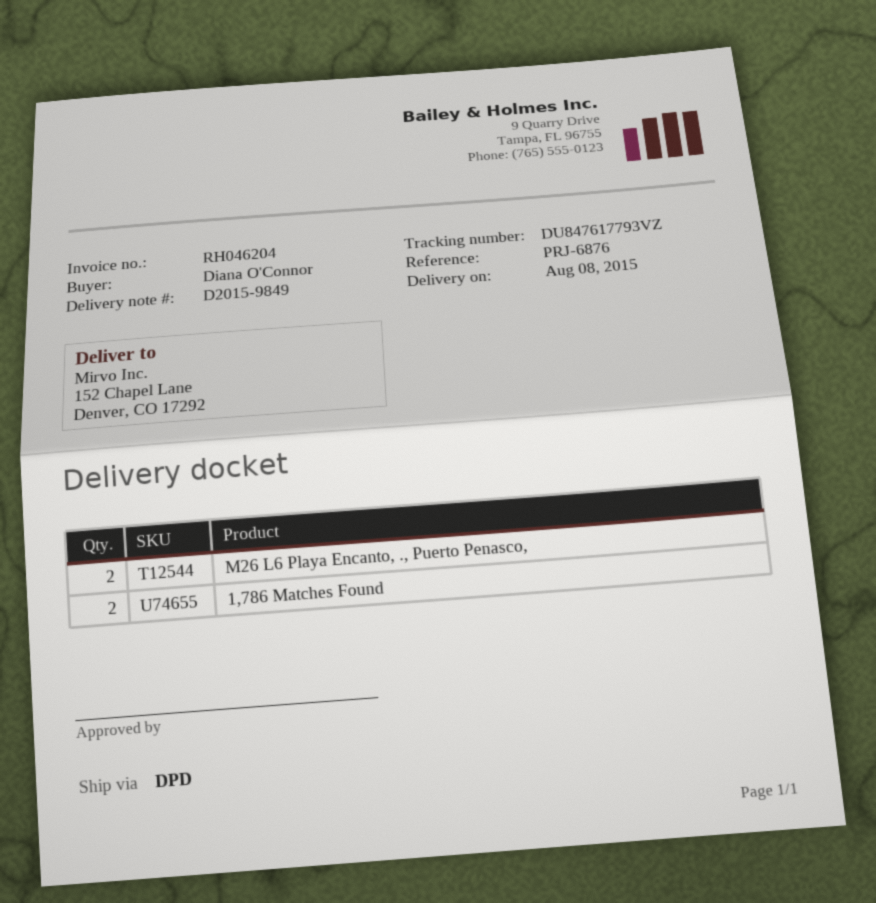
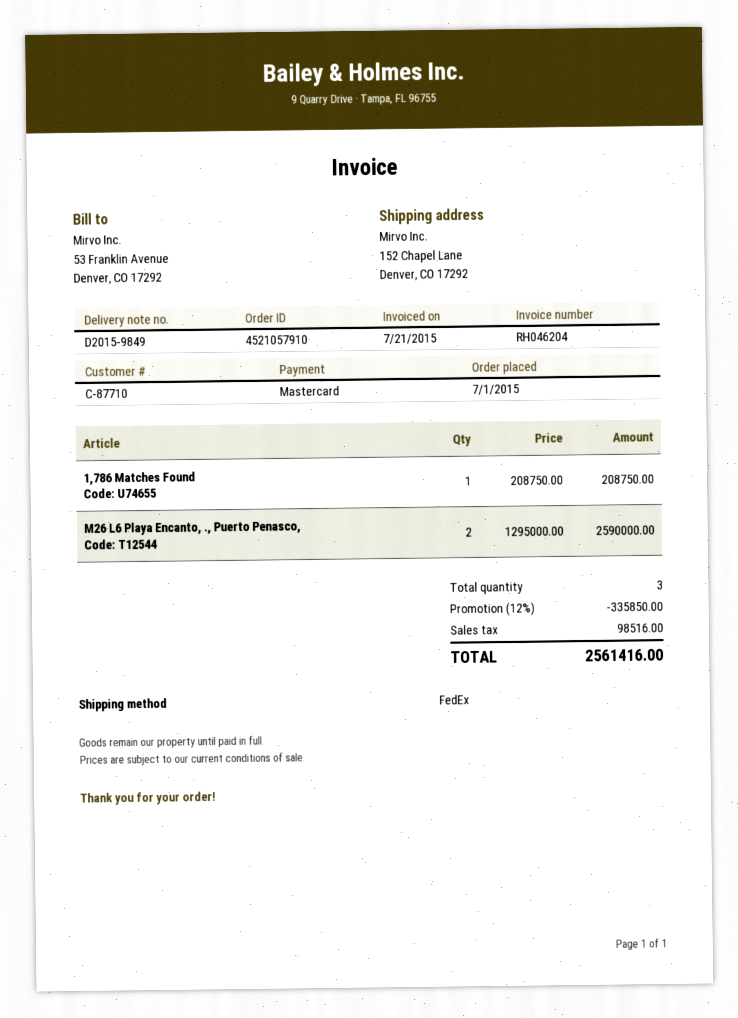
shipping method: DPD -> FedEx
1,786 Matches Found: 2 -> 1

